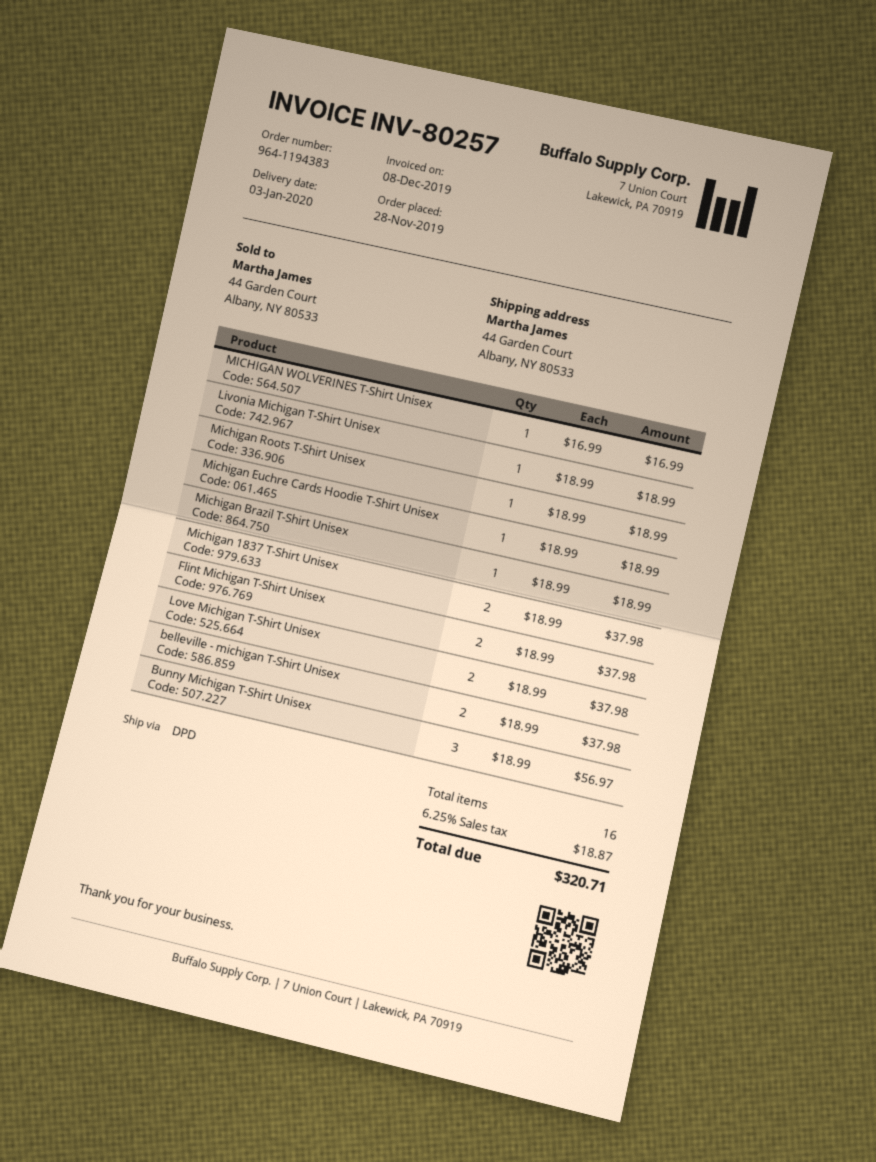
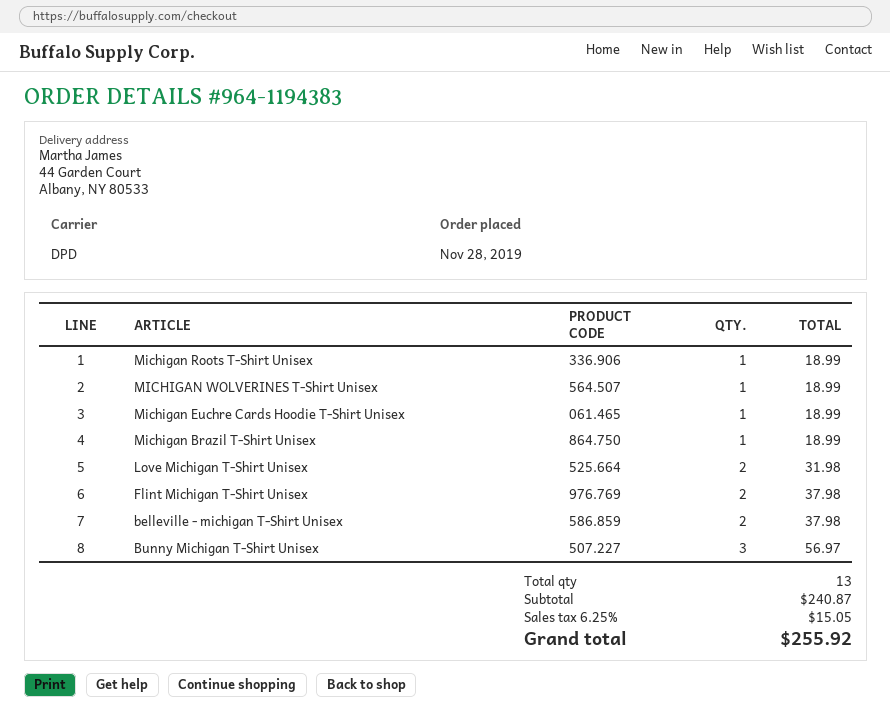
MICHIGAN WOLVERINES T-Shirt Unisex: 1 for 16.99 -> 1 for 18.99
Livonia Michigan T-Shirt Unisex: 1 for 18.99 -> none
Michigan 1837 T-Shirt Unisex: 2 for 37.98 -> none
Love Michigan T-Shirt Unisex: 2 for 37.98 -> 2 for 31.98
total quantity: 16 -> 13
tax: 6.25% = 18.87 -> 6.25% = 15.05
total: 320.71 -> 255.92

